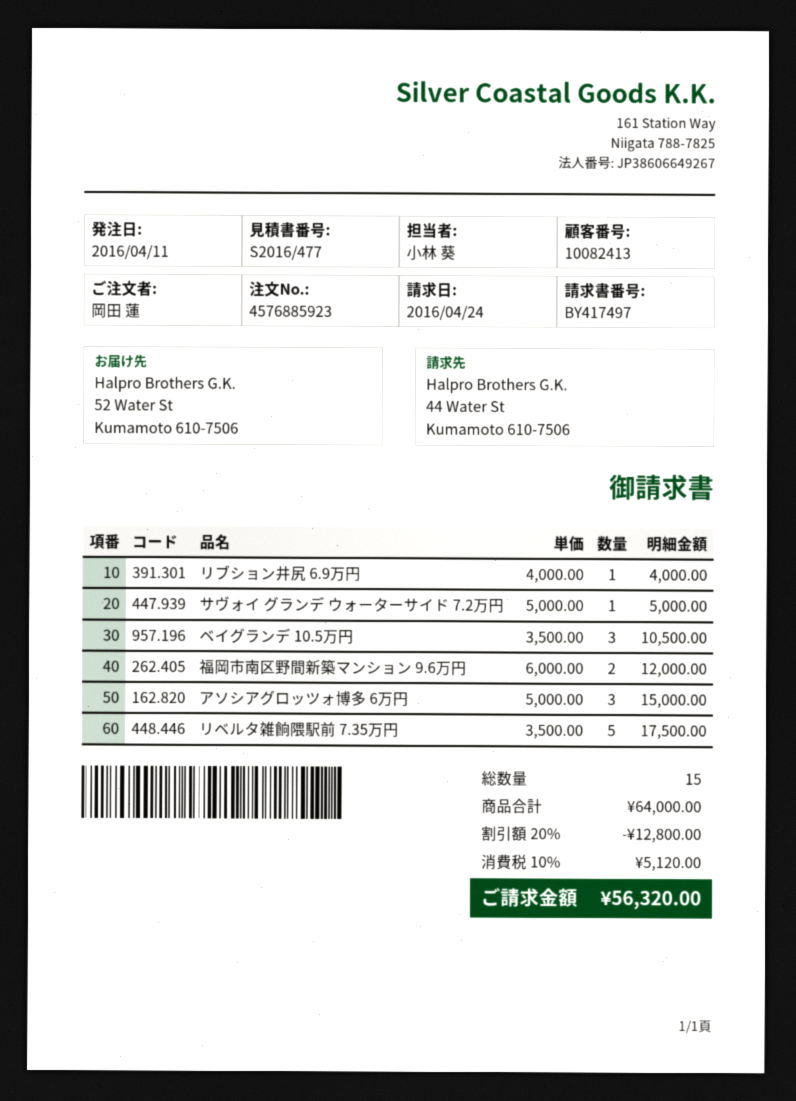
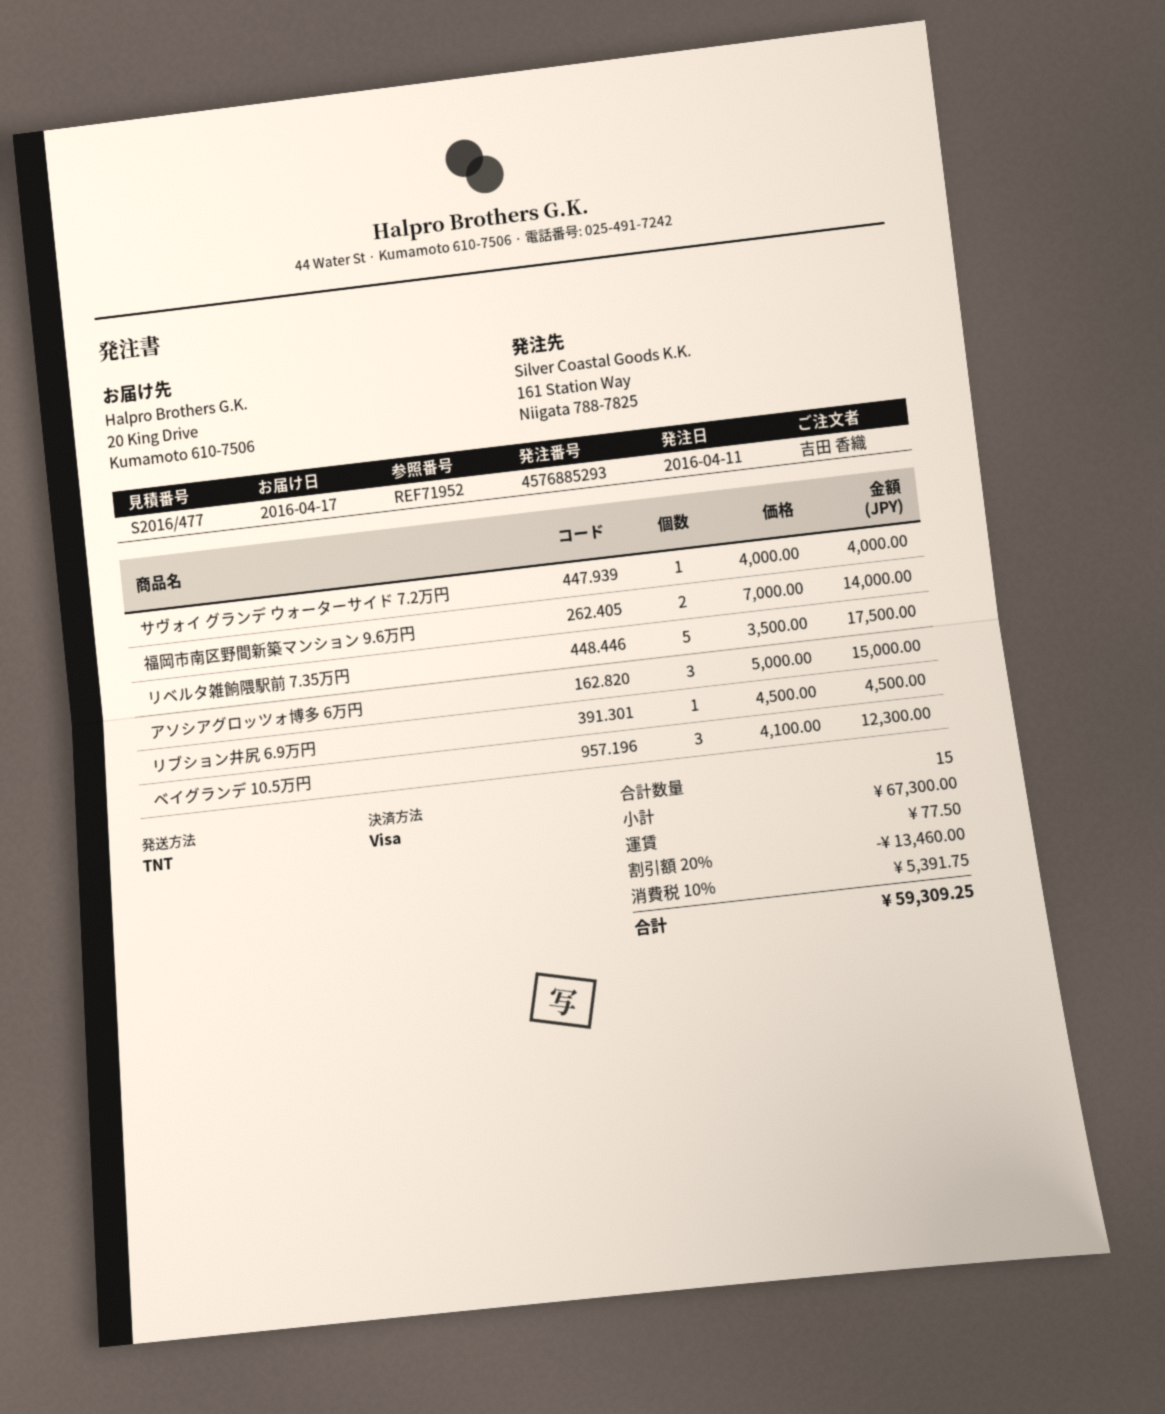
order number: 4576885923 -> 4576885293
ordered by: 岡田 蓮 -> 吉田 香織
ship to: 52 Water St, Kumamoto 610-7506 -> 20 King Drive, Kumamoto 610-7506
リブション井尻 6.9万円: 1 x 4000.00 = 4000.00 -> 1 x 4500.00 = 4500.00
サヴォイ グランデ ウォーターサイド 7.2万円: 1 x 5000.00 = 5000.00 -> 1 x 4000.00 = 4000.00
ベイグランデ 10.5万円: 3 x 3500.00 = 10500.00 -> 3 x 4100.00 = 12300.00
福岡市南区野間新築マンション 9.6万円: 2 x 6000.00 = 12000.00 -> 2 x 7000.00 = 14000.00
subtotal: 64000.00 -> 67300.00
discount: 20% = 12800.00 -> 20% = 13460.00
shipping: none -> 77.50
tax: 10% = 5120.00 -> 10% = 5391.75
total: 56320.00 -> 59309.25

